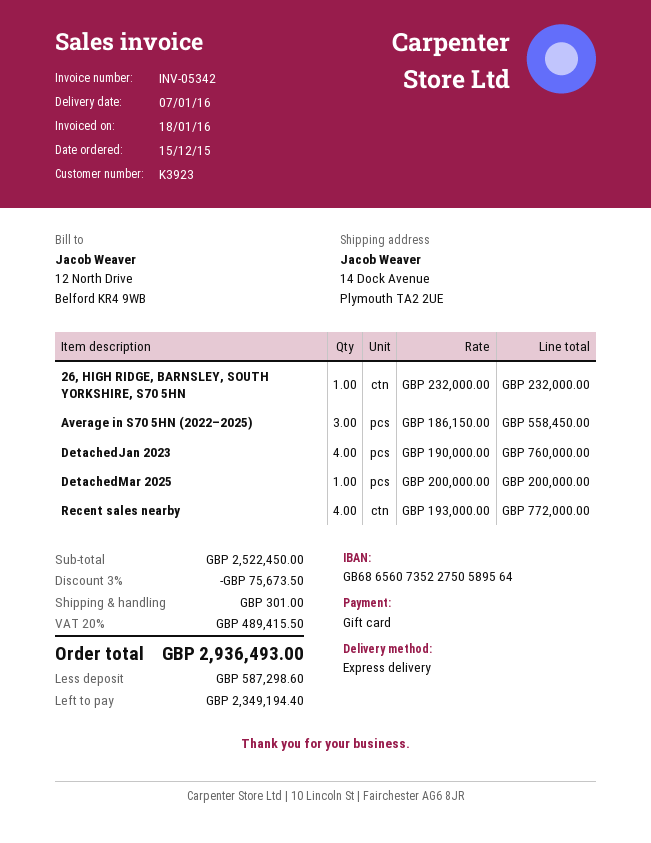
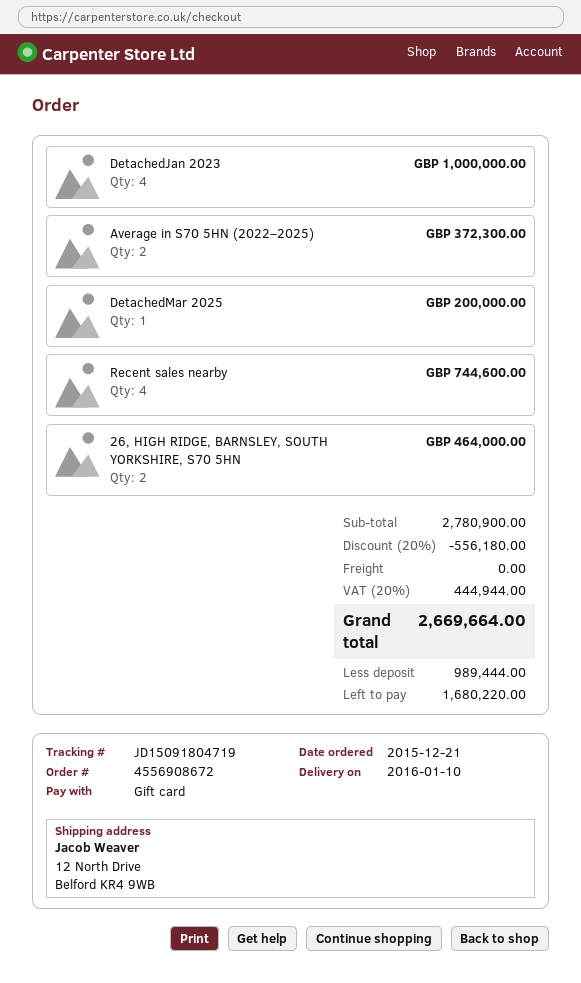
order date: 2015-12-15 -> 2015-12-21
delivery date: 2016-01-07 -> 2016-01-10
ship to: 14 Dock Avenue, Plymouth TA2 2UE -> 12 North Drive, Belford KR4 9WB
26, HIGH RIDGE, BARNSLEY, SOUTH YORKSHIRE, S70 5HN: 1 for 232000.00 -> 2 for 464000.00
Average in S70 5HN (2022–2025): 3 for 558450.00 -> 2 for 372300.00
DetachedJan 2023: 4 for 760000.00 -> 4 for 1000000.00
Recent sales nearby: 4 for 772000.00 -> 4 for 744600.00
subtotal: 2522450.00 -> 2780900.00
discount: 3% = 75673.50 -> 20% = 556180.00
shipping: 301.00 -> 0.00
tax: 20% = 489415.50 -> 20% = 444944.00
total: 2936493.00 -> 2669664.00
deposit: 587298.60 -> 989444.00
balance: 2349194.40 -> 1680220.00

